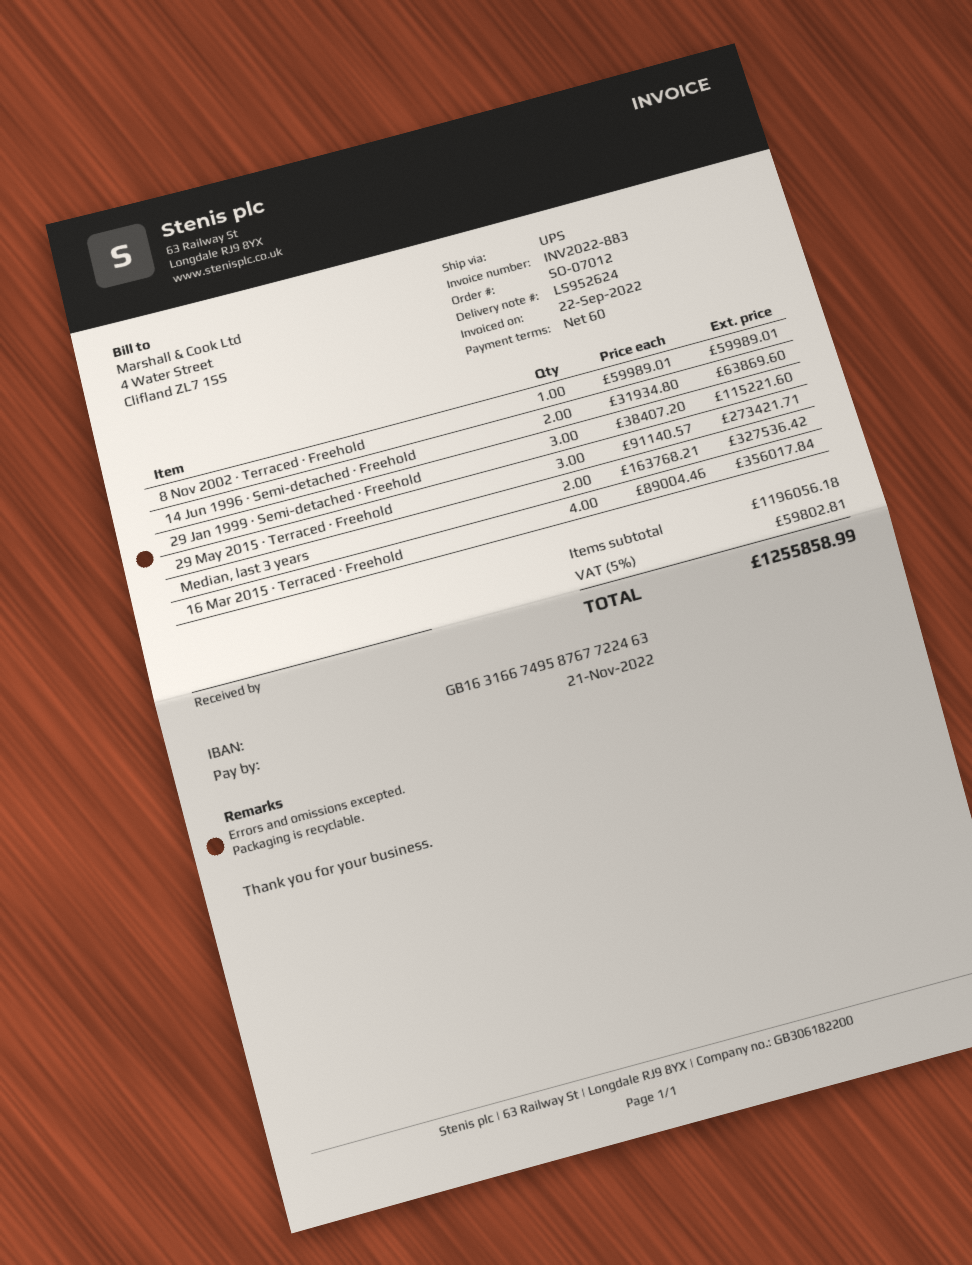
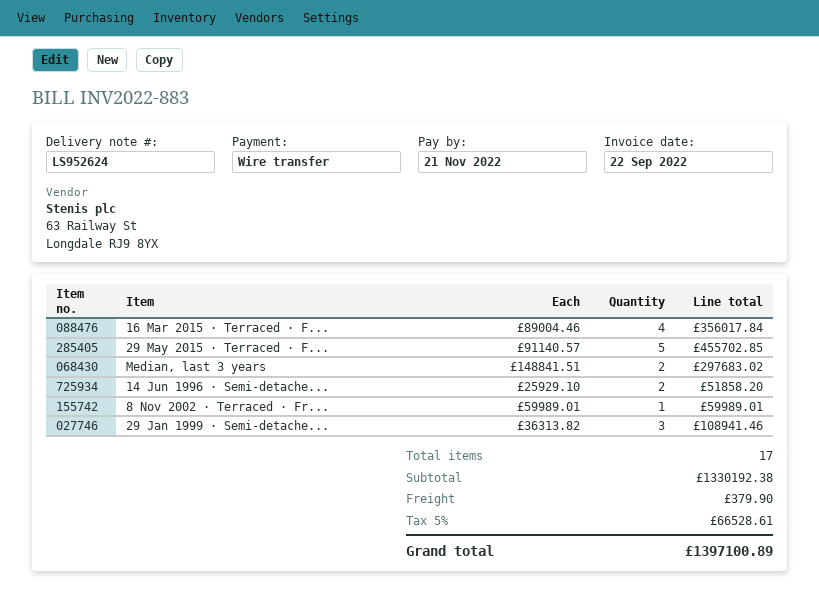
14 Jun 1996 · Semi-detached · Freehold: 2 x 31934.80 = 63869.60 -> 2 x 25929.10 = 51858.20
29 Jan 1999 · Semi-detached · Freehold: 3 x 38407.20 = 115221.60 -> 3 x 36313.82 = 108941.46
29 May 2015 · Terraced · Freehold: 3 x 91140.57 = 273421.71 -> 5 x 91140.57 = 455702.85
Median, last 3 years: 2 x 163768.21 = 327536.42 -> 2 x 148841.51 = 297683.02
subtotal: 1196056.18 -> 1330192.38
shipping: none -> 379.90
tax: 5% = 59802.81 -> 5% = 66528.61
total: 1255858.99 -> 1397100.89

